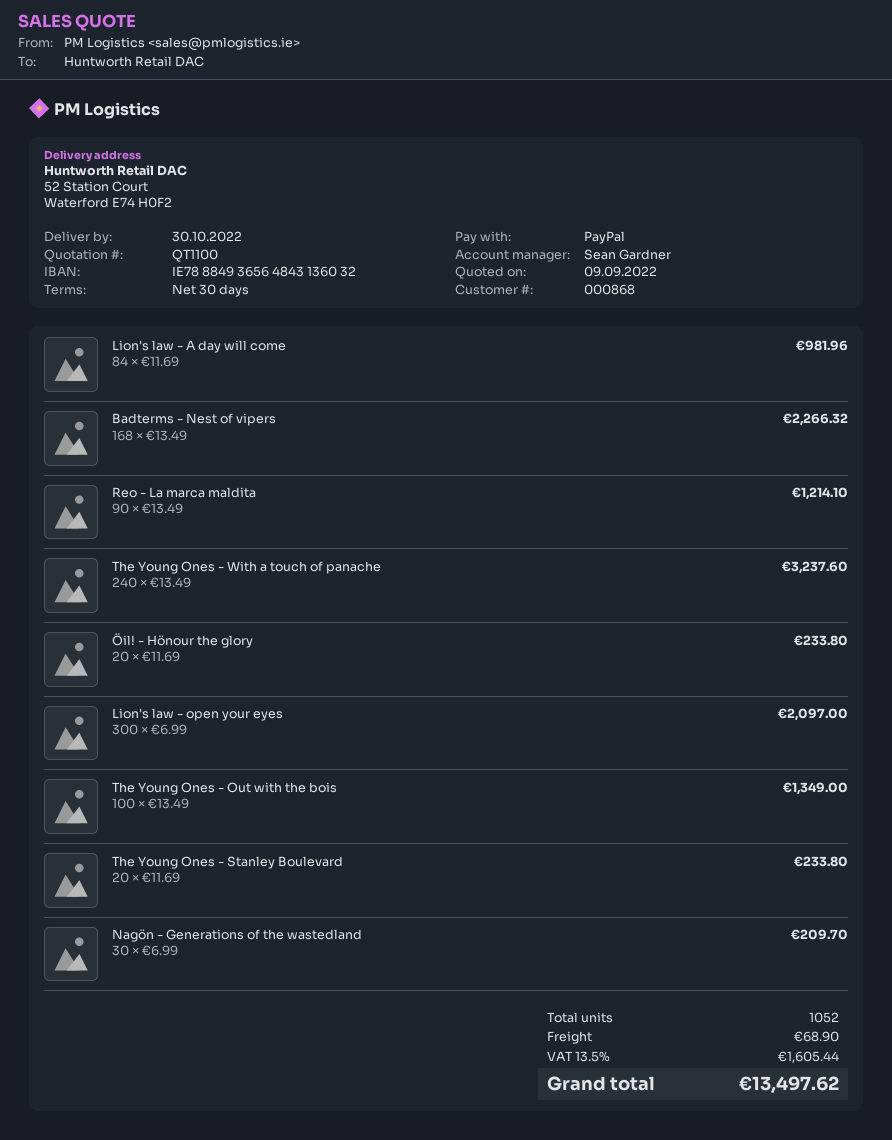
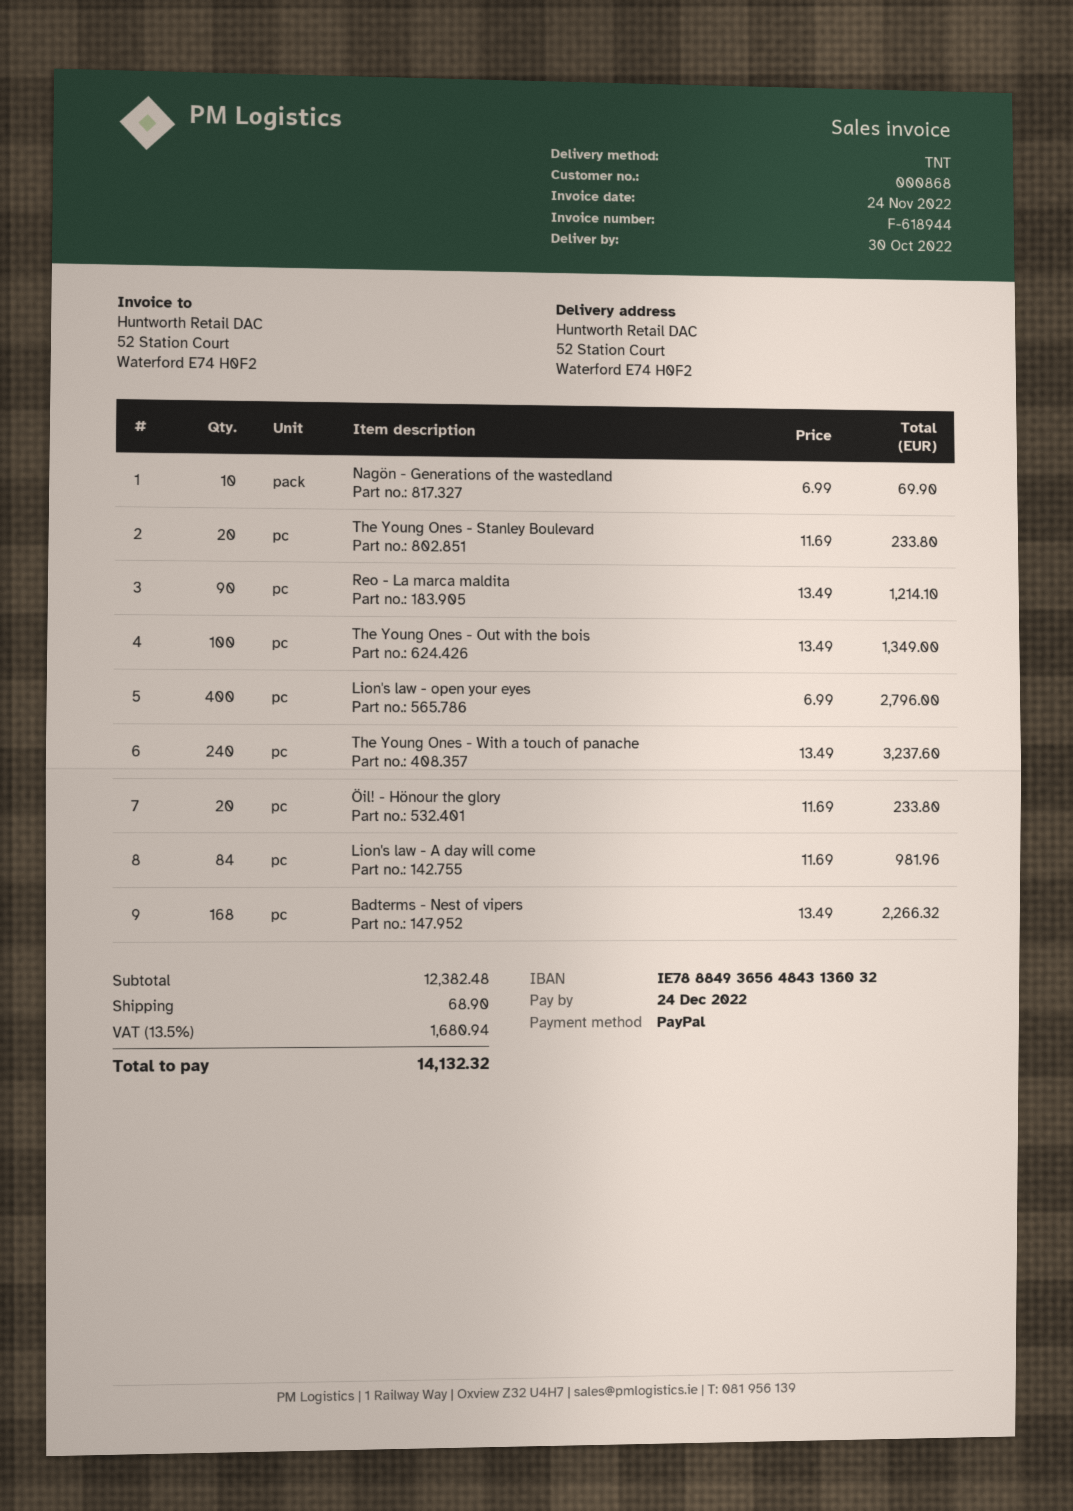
Lion's law - open your eyes: 300 x 6.99 = 2097.00 -> 400 x 6.99 = 2796.00
Nagön - Generations of the wastedland: 30 x 6.99 = 209.70 -> 10 x 6.99 = 69.90
tax: 13.5% = 1605.44 -> 13.5% = 1680.94
total: 13497.62 -> 14132.32

